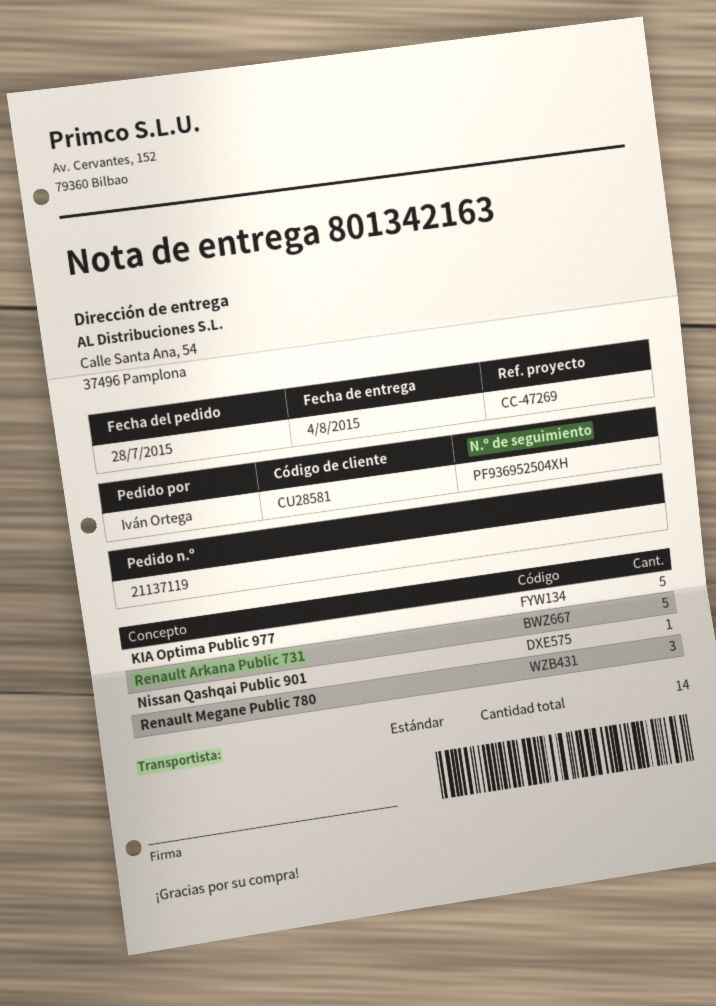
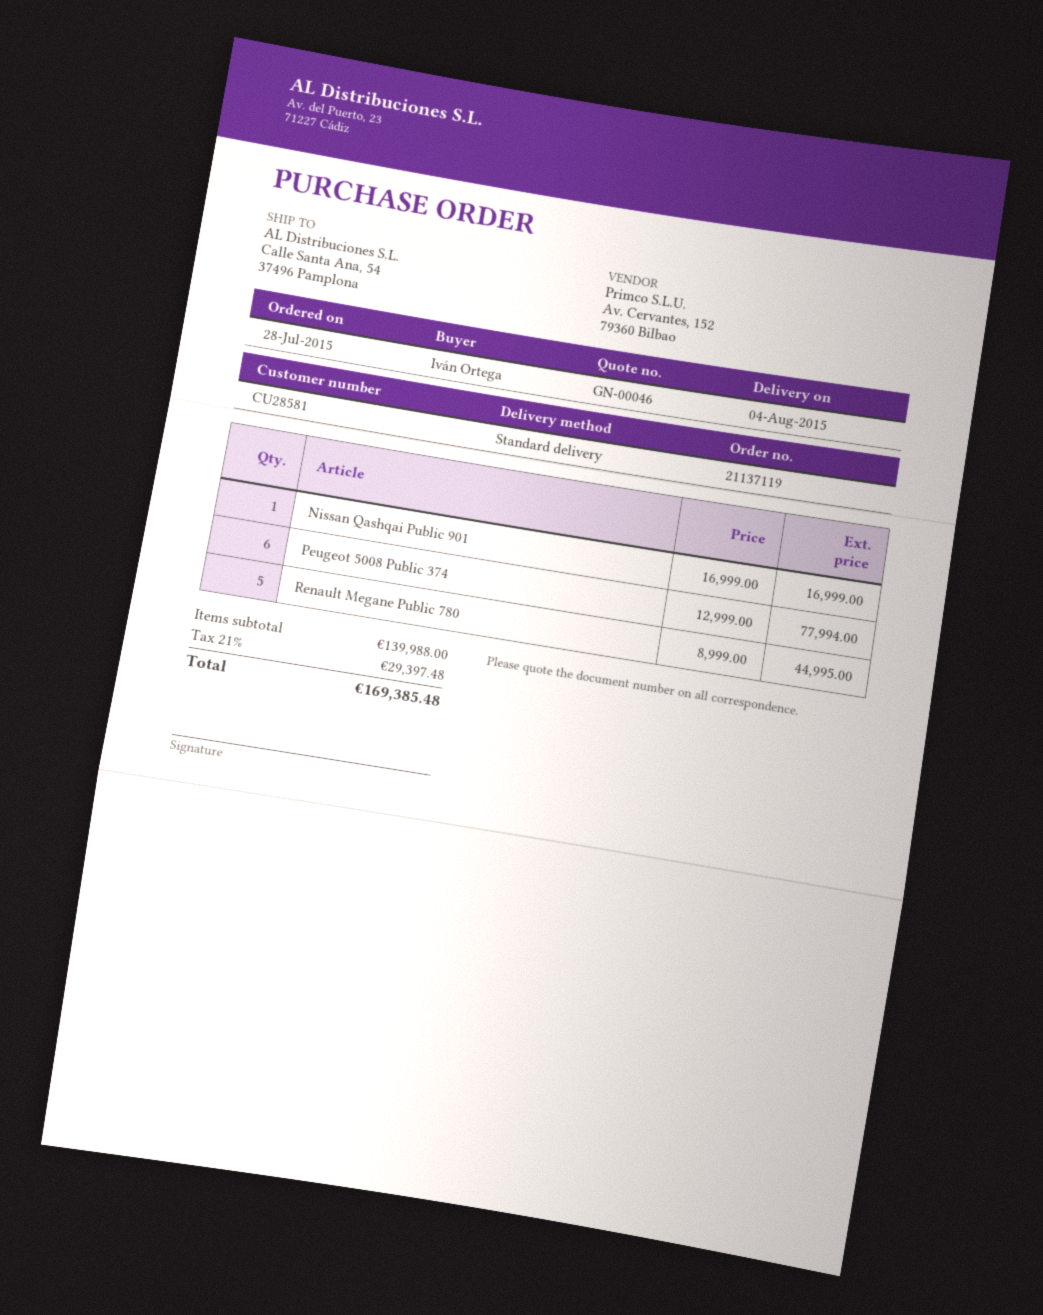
KIA Optima Public 977: 5 -> none
Renault Arkana Public 731: 5 -> none
Renault Megane Public 780: 3 -> 5
Peugeot 5008 Public 374: none -> 6

